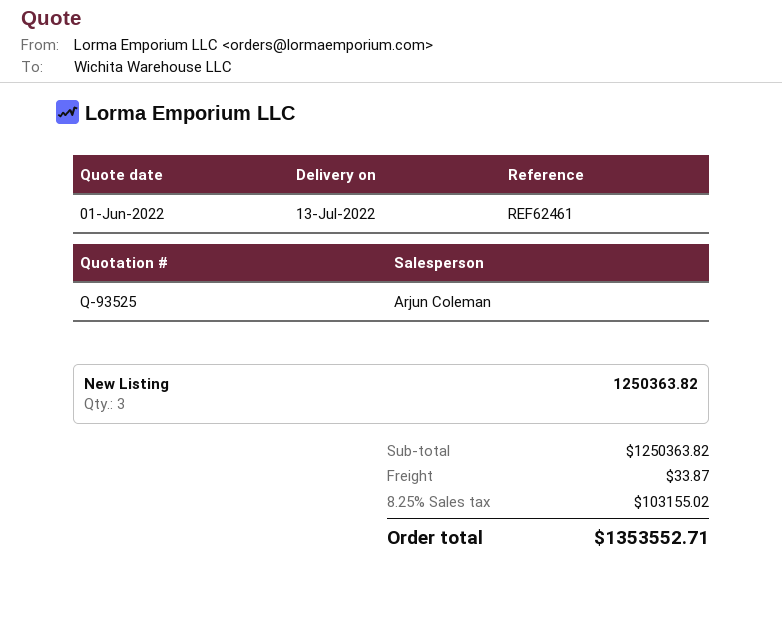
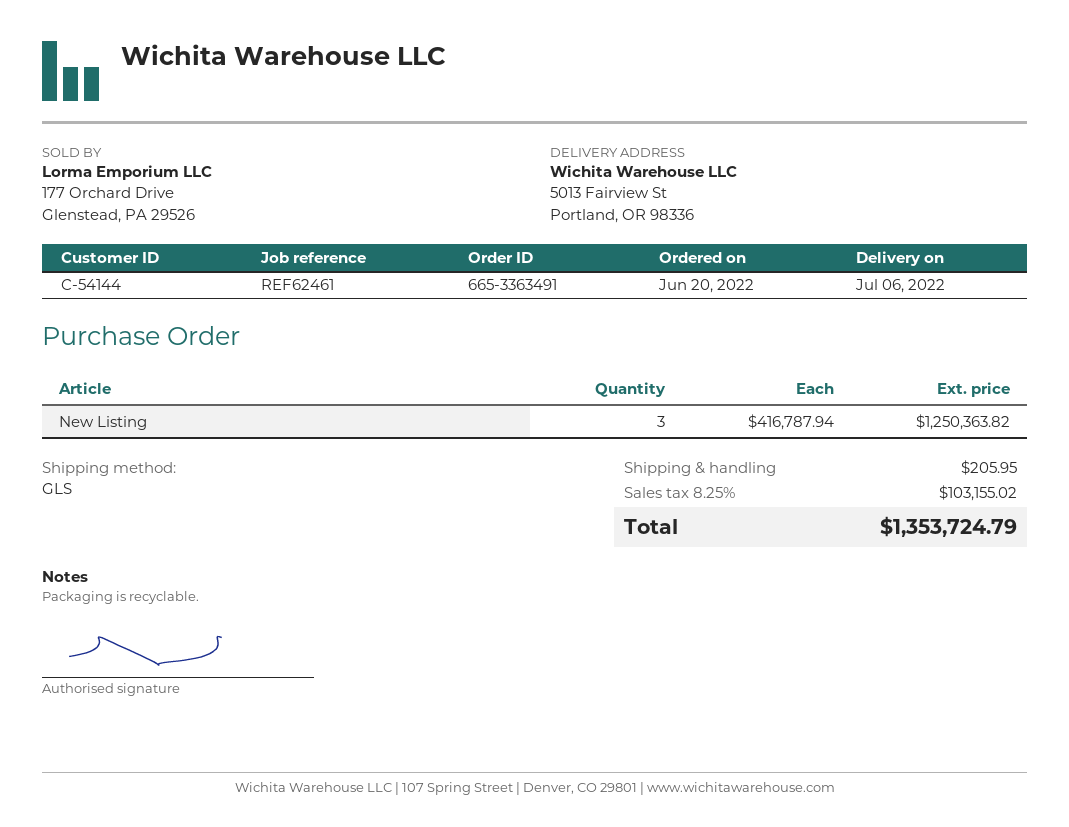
delivery date: 2022-07-13 -> 2022-07-06
shipping: 33.87 -> 205.95
total: 1353552.71 -> 1353724.79

